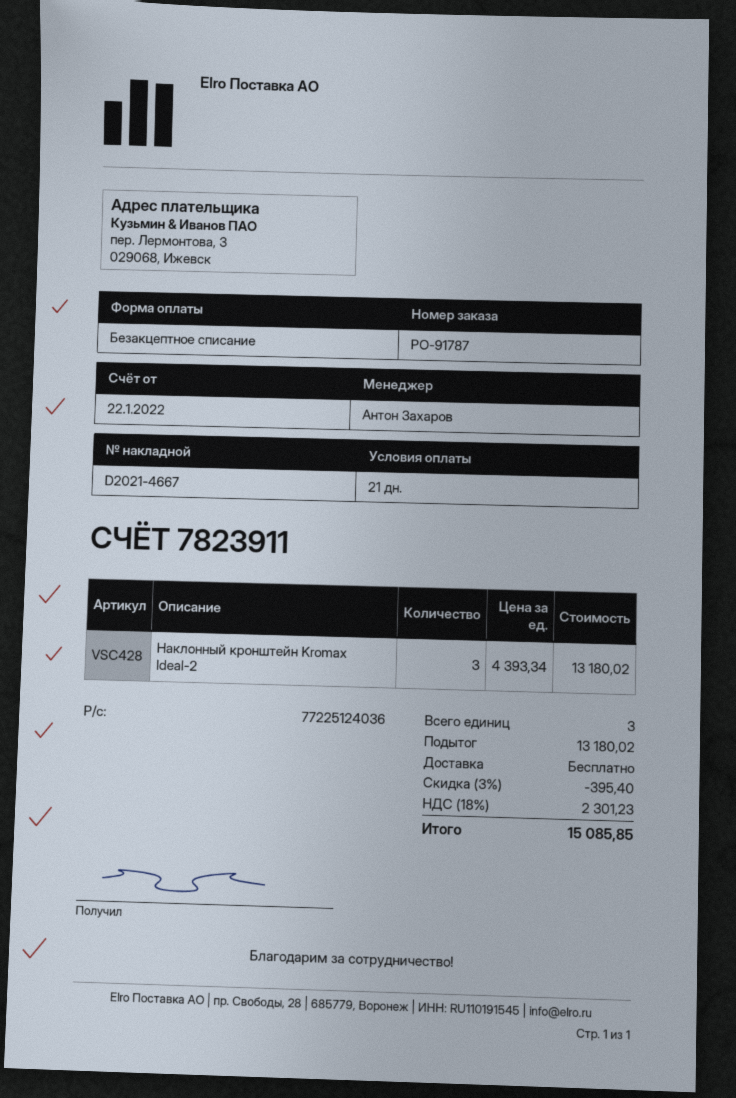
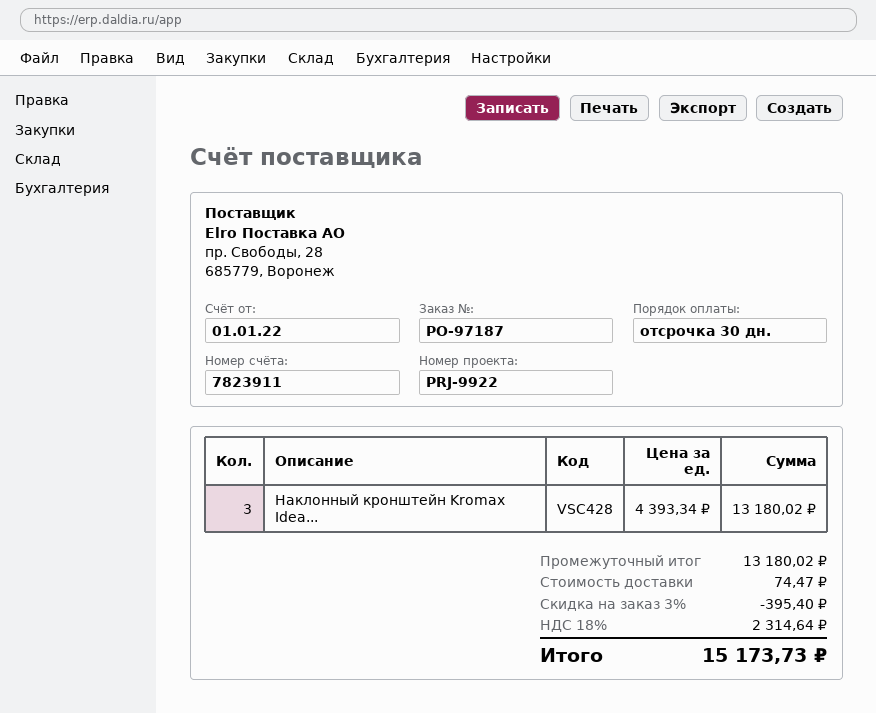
order number: PO-91787 -> PO-97187
invoice date: 2022-01-22 -> 2022-01-01
payment terms: 21 days -> 30 days
shipping: 0.00 -> 74.47
tax: 18% = 2301.23 -> 18% = 2314.64
total: 15085.85 -> 15173.73

